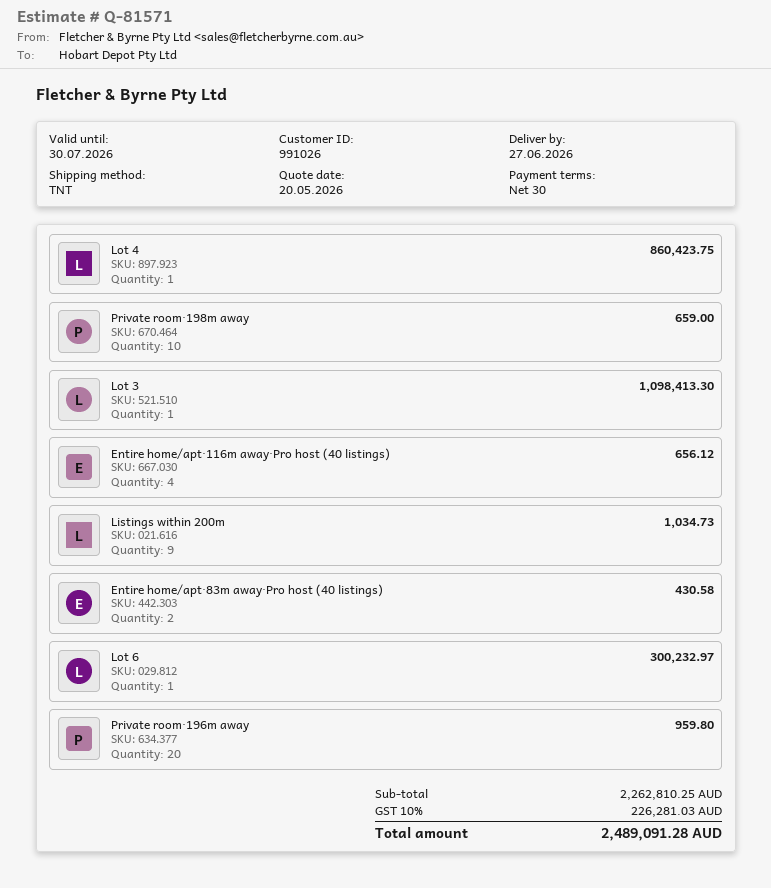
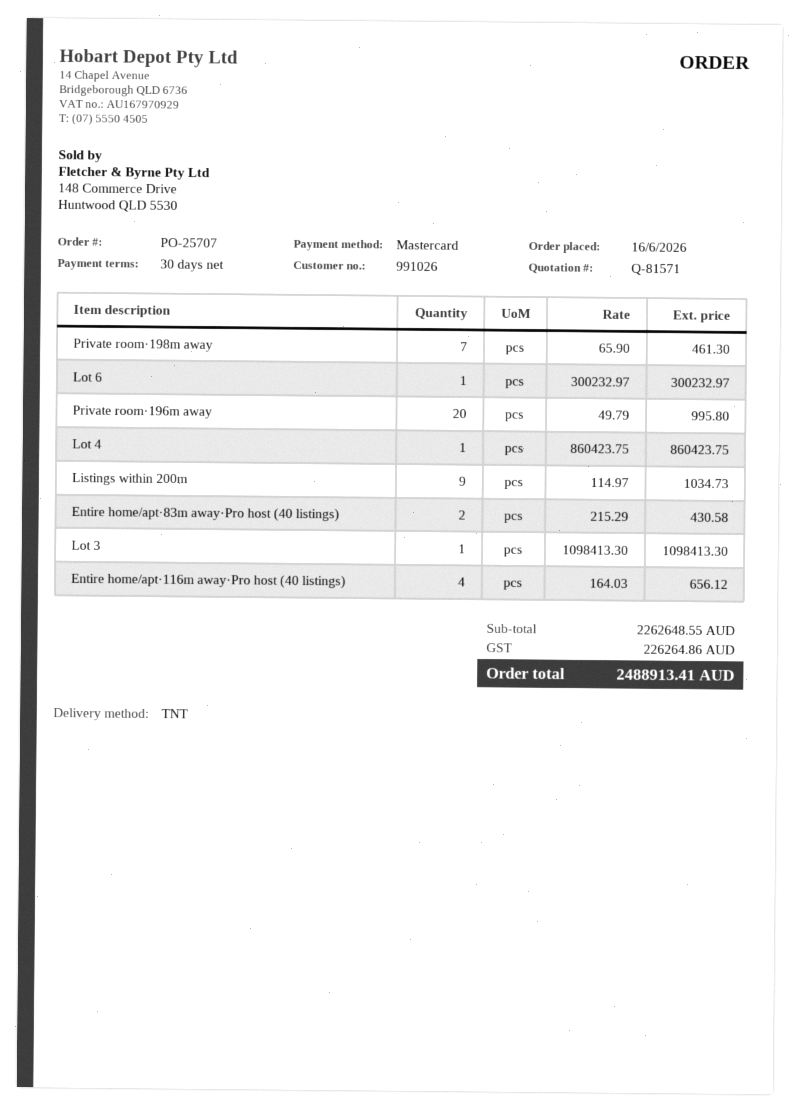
Private room·198m away: 10 for 659.00 -> 7 for 461.30
Private room·196m away: 20 for 959.80 -> 20 for 995.80
subtotal: 2262810.25 -> 2262648.55
tax: 226281.03 -> 226264.86
total: 2489091.28 -> 2488913.41

